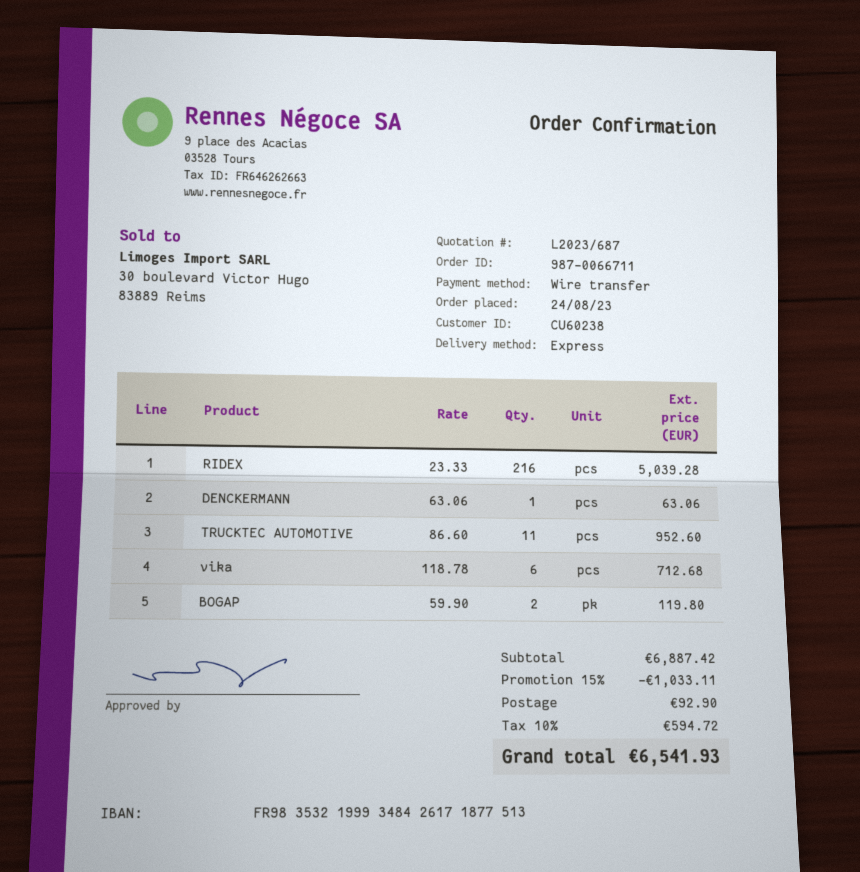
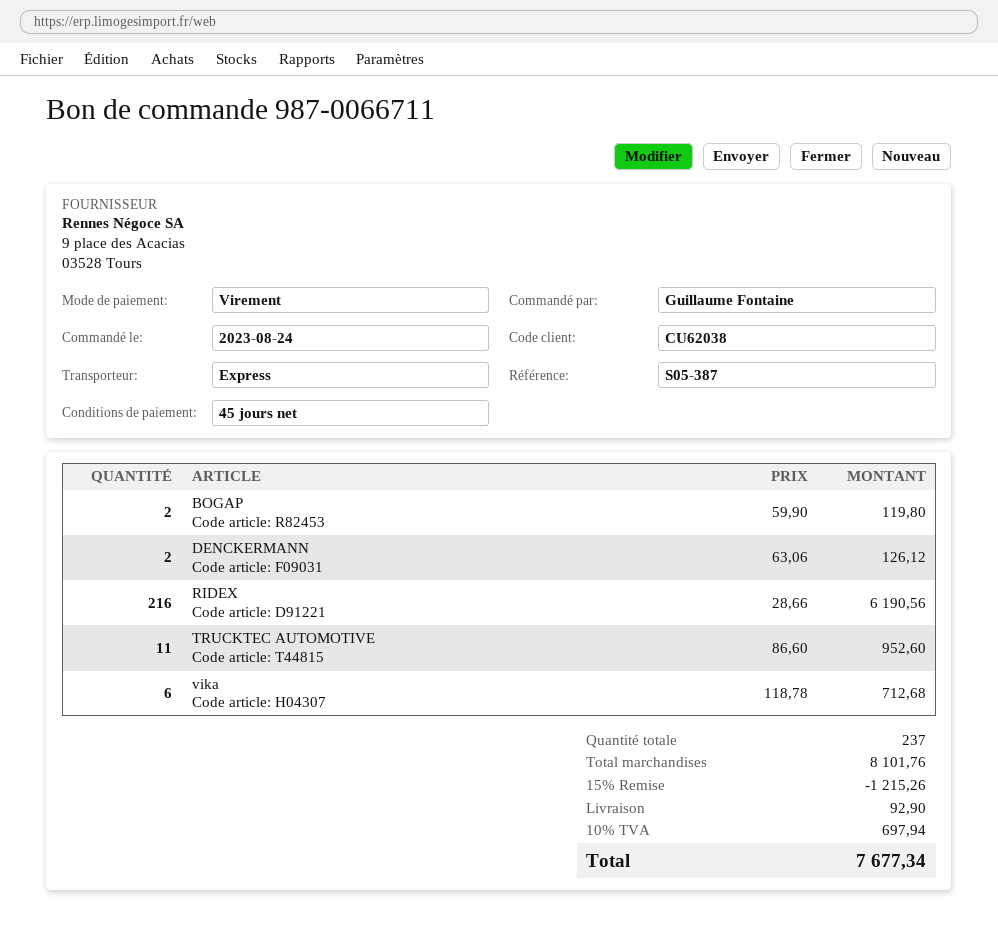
customer number: CU60238 -> CU62038
RIDEX: 216 x 23.33 = 5039.28 -> 216 x 28.66 = 6190.56
DENCKERMANN: 1 x 63.06 = 63.06 -> 2 x 63.06 = 126.12
subtotal: 6887.42 -> 8101.76
discount: 15% = 1033.11 -> 15% = 1215.26
tax: 10% = 594.72 -> 10% = 697.94
total: 6541.93 -> 7677.34

